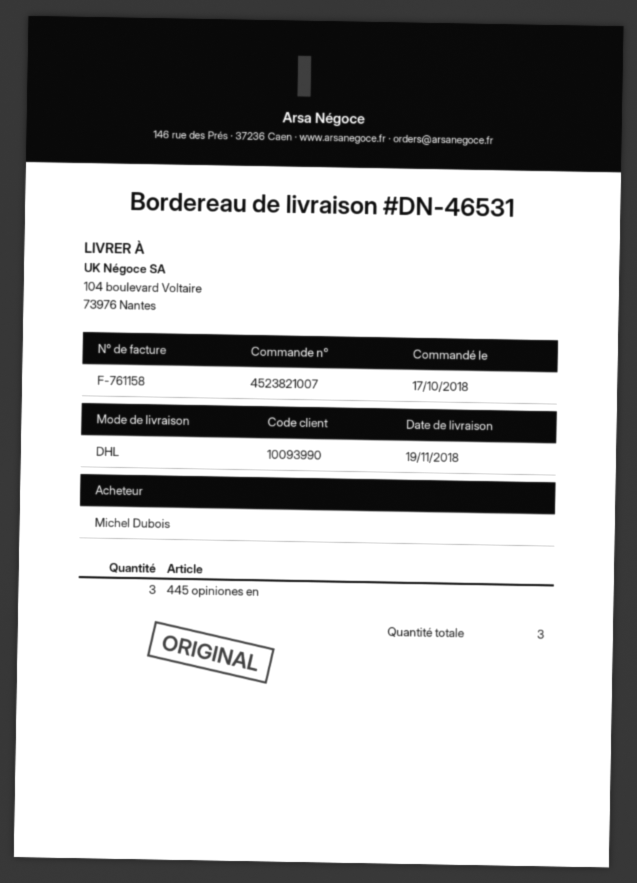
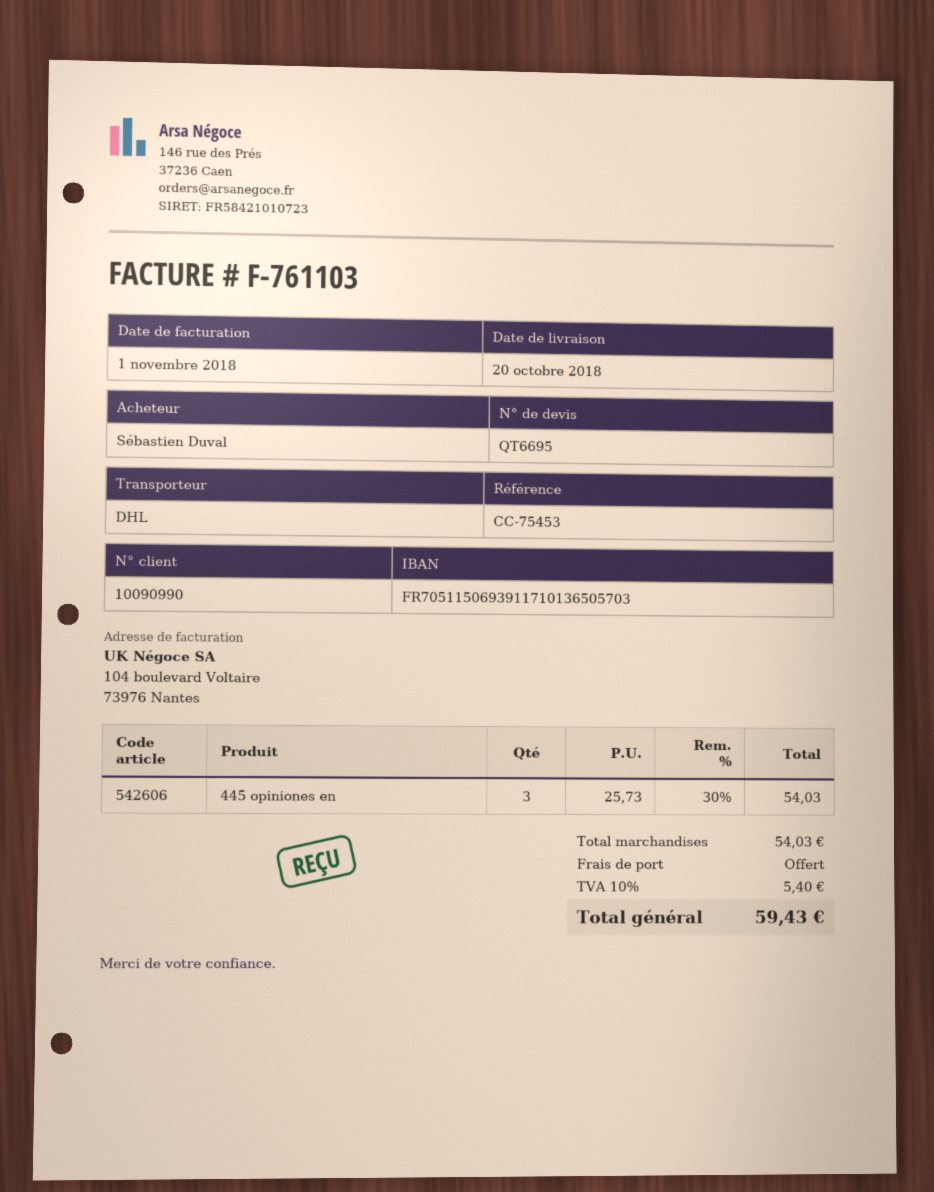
delivery date: 2018-11-19 -> 2018-10-20
invoice number: F-761158 -> F-761103
customer number: 10093990 -> 10090990
ordered by: Michel Dubois -> Sébastien Duval

